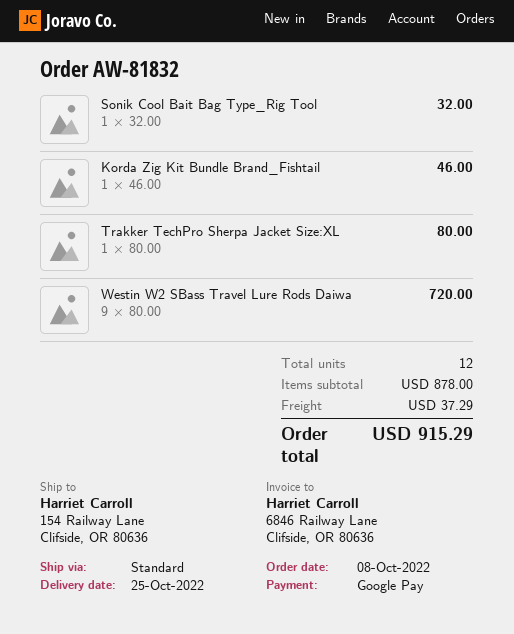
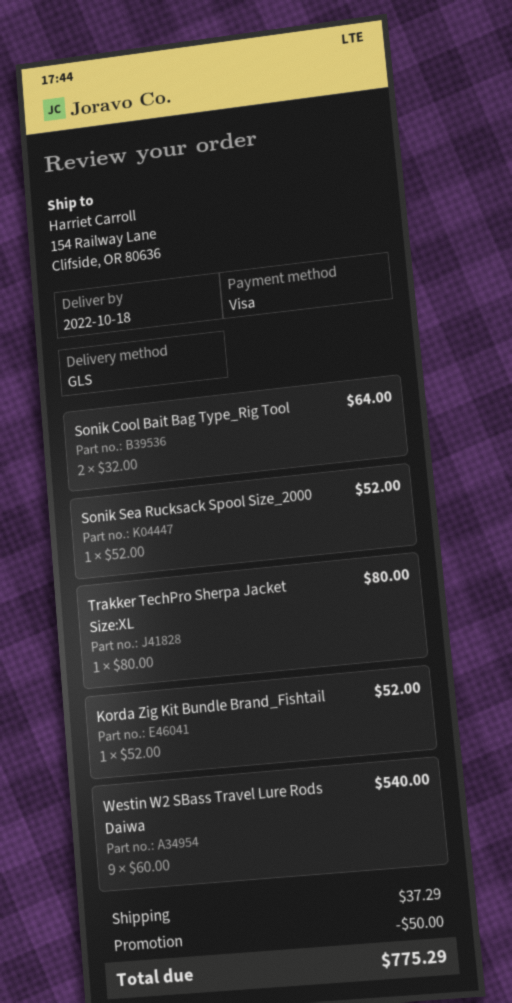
delivery date: 2022-10-25 -> 2022-10-18
payment method: Google Pay -> Visa
shipping method: standard -> GLS
Sonik Cool Bait Bag Type_Rig Tool: 1 x 32.00 = 32.00 -> 2 x 32.00 = 64.00
Korda Zig Kit Bundle Brand_Fishtail: 1 x 46.00 = 46.00 -> 1 x 52.00 = 52.00
Westin W2 SBass Travel Lure Rods Daiwa: 9 x 80.00 = 720.00 -> 9 x 60.00 = 540.00
Sonik Sea Rucksack Spool Size_2000: none -> 1 x 52.00 = 52.00
discount: none -> 50.00
total: 915.29 -> 775.29

